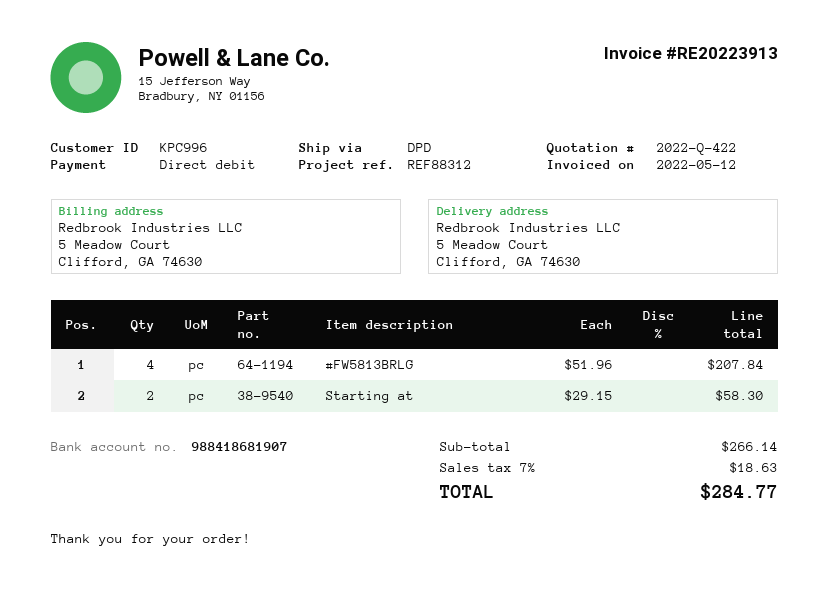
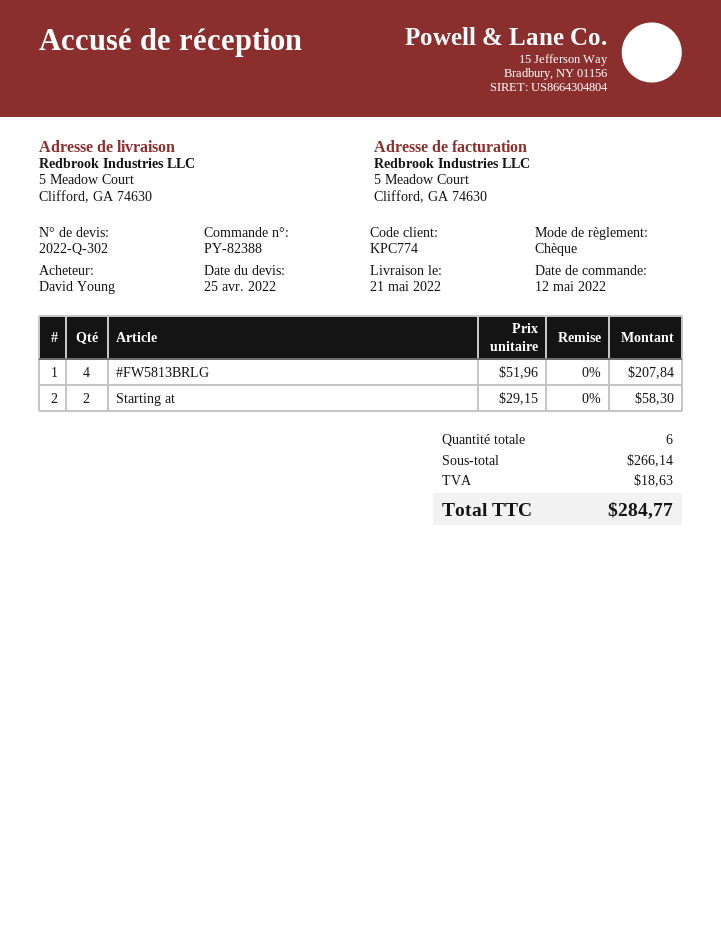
quote number: 2022-Q-422 -> 2022-Q-302
customer number: KPC996 -> KPC774
payment method: direct debit -> cheque

